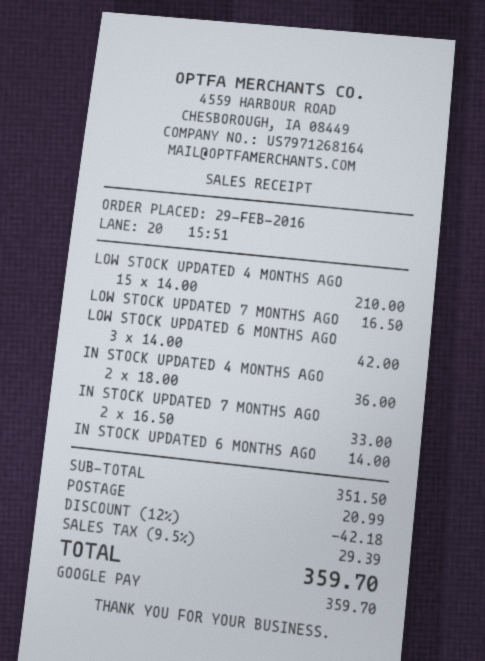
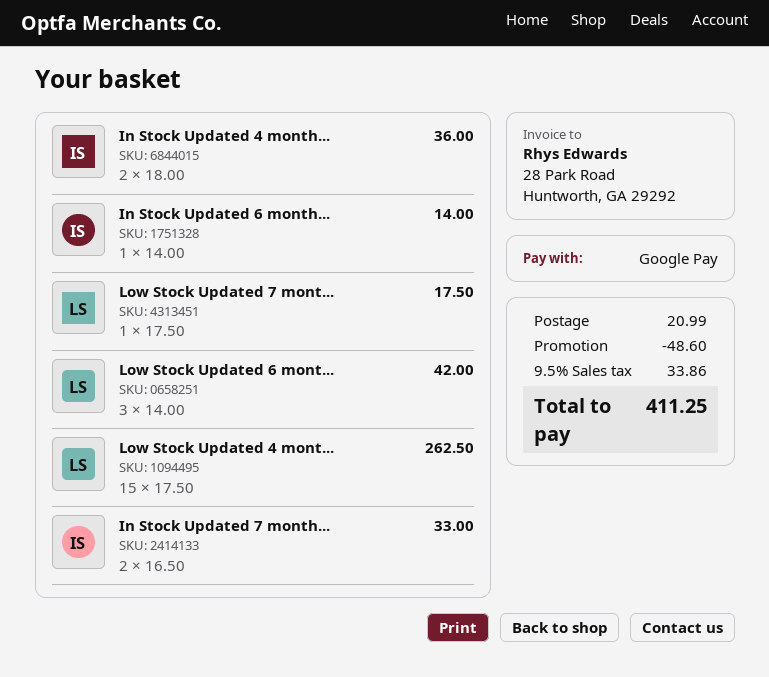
LOW STOCK UPDATED 4 MONTHS AGO: 15 x 14.00 = 210.00 -> 15 x 17.50 = 262.50
LOW STOCK UPDATED 7 MONTHS AGO: 1 x 16.50 = 16.50 -> 1 x 17.50 = 17.50
discount: 42.18 -> 48.60
tax: 9.5% = 29.39 -> 9.5% = 33.86
total: 359.70 -> 411.25

